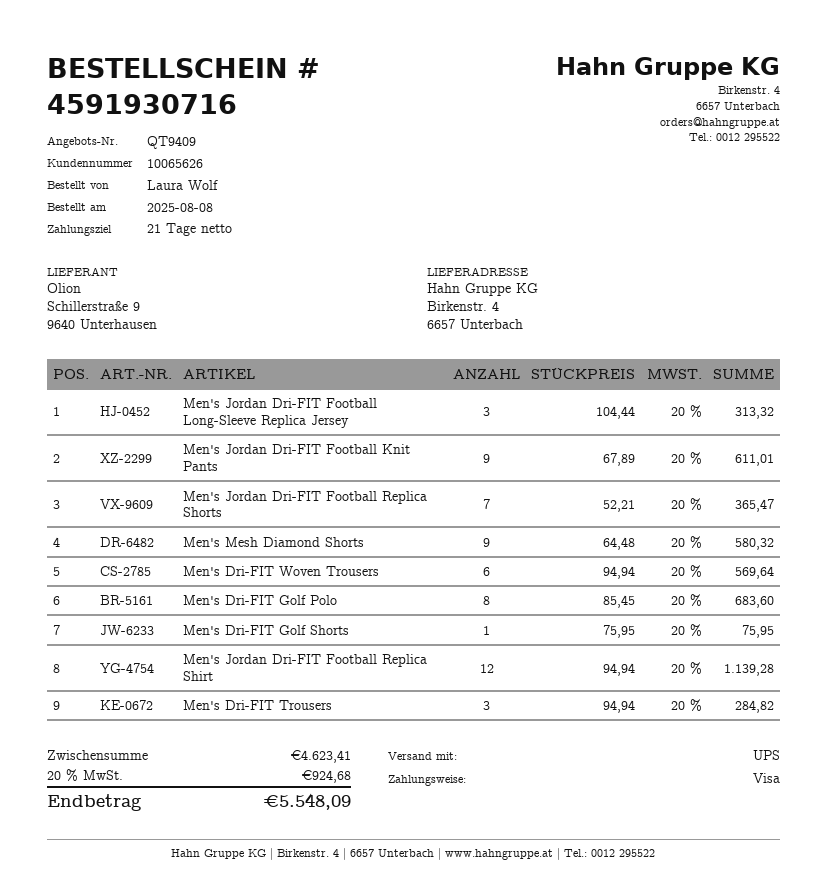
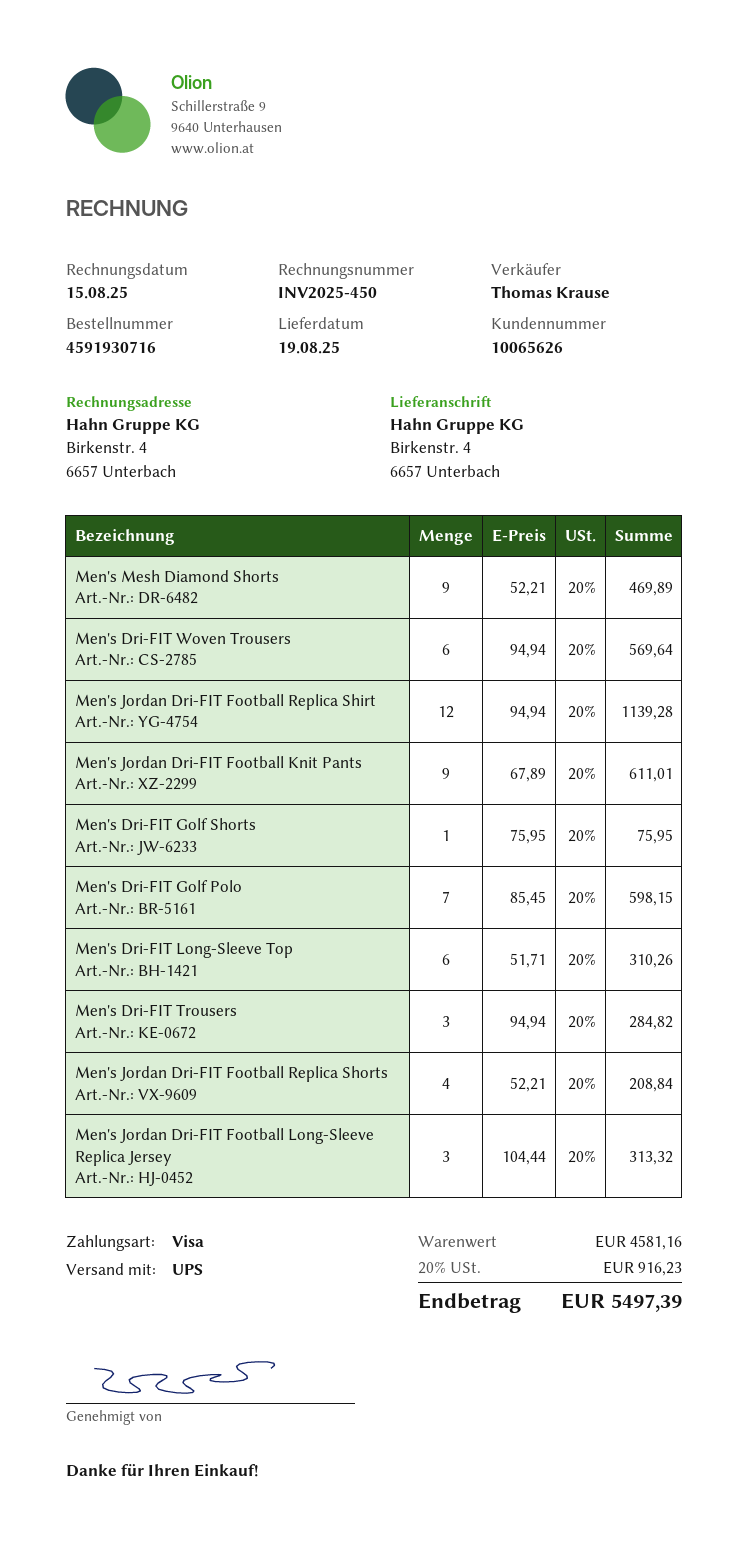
Men's Jordan Dri-FIT Football Replica Shorts: 7 x 52.21 = 365.47 -> 4 x 52.21 = 208.84
Men's Mesh Diamond Shorts: 9 x 64.48 = 580.32 -> 9 x 52.21 = 469.89
Men's Dri-FIT Golf Polo: 8 x 85.45 = 683.60 -> 7 x 85.45 = 598.15
Men's Dri-FIT Long-Sleeve Top: none -> 6 x 51.71 = 310.26
subtotal: 4623.41 -> 4581.16
tax: 20% = 924.68 -> 20% = 916.23
total: 5548.09 -> 5497.39

